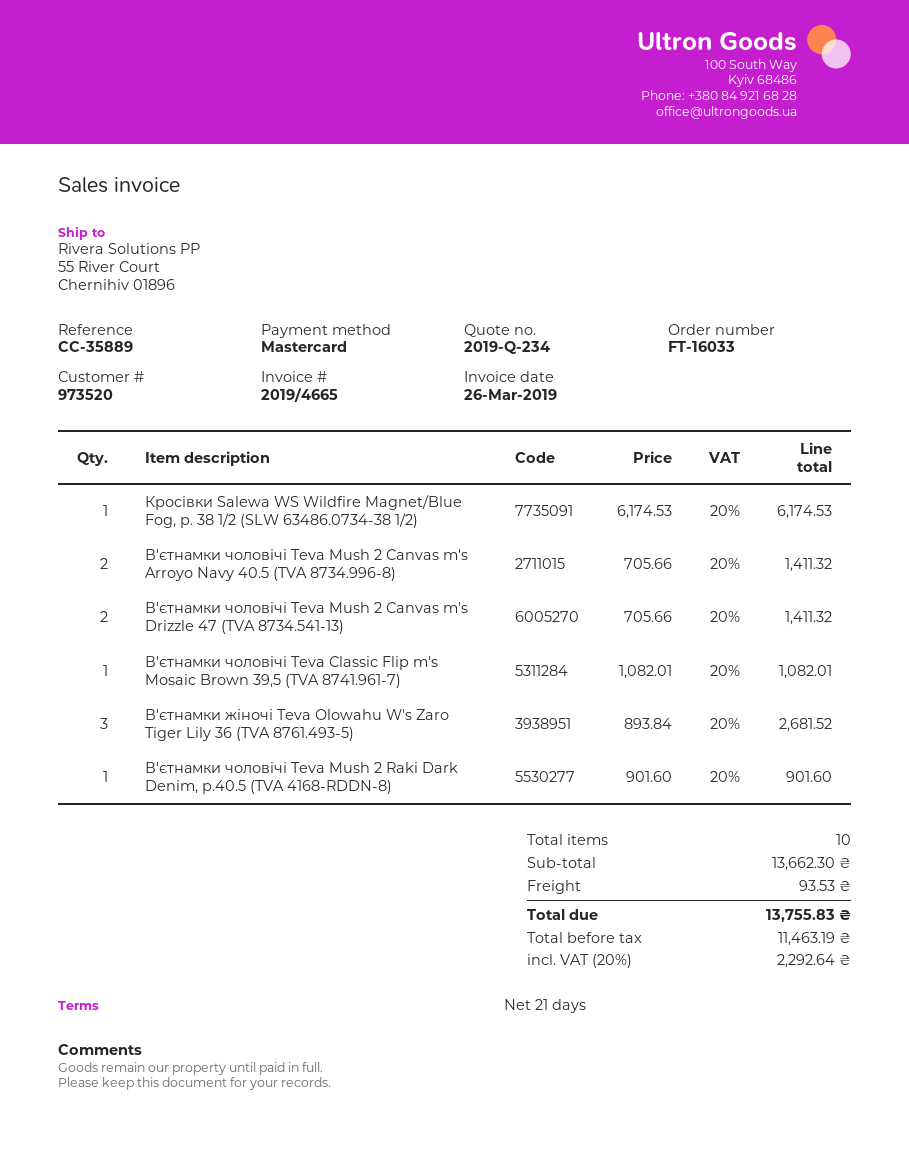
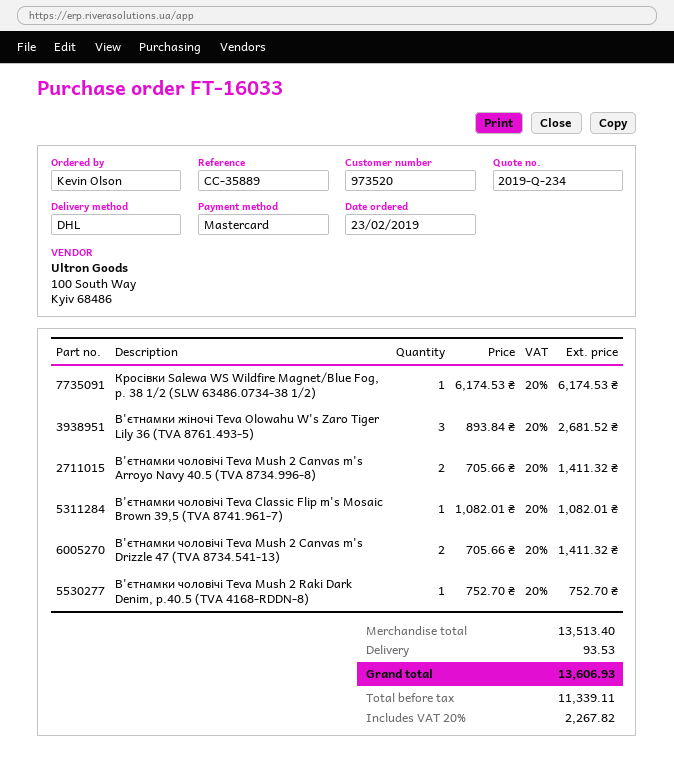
В'єтнамки чоловічі Teva Mush 2 Raki Dark Denim, р.40.5 (TVA 4168-RDDN-8): 1 x 901.60 = 901.60 -> 1 x 752.70 = 752.70
subtotal: 13662.30 -> 13513.40
net: 11463.19 -> 11339.11
tax: 20% = 2292.64 -> 20% = 2267.82
total: 13755.83 -> 13606.93

